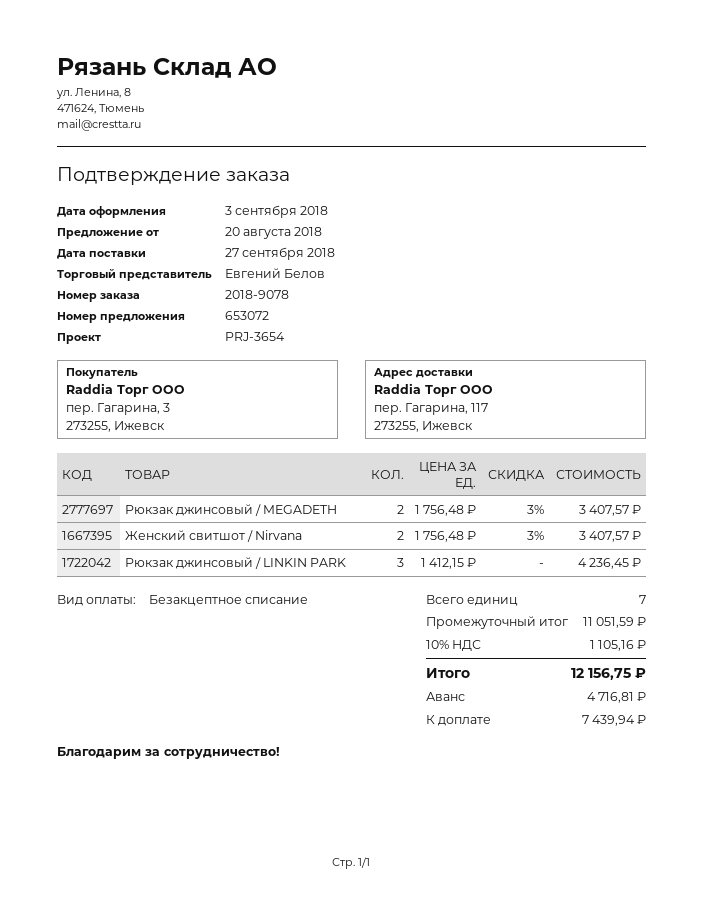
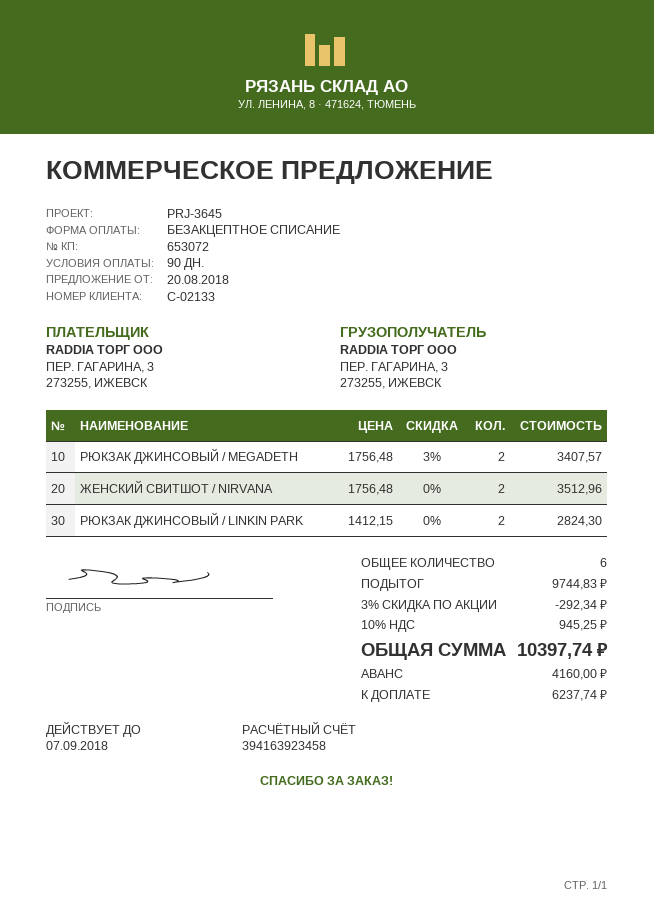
reference: PRJ-3654 -> PRJ-3645
ship to: пер. Гагарина, 117, 273255, Ижевск -> ПЕР. ГАГАРИНА, 3, 273255, ИЖЕВСК
Женский свитшот / Nirvana: 2 x 1756.48 - 3% = 3407.57 -> 2 x 1756.48 = 3512.96
Рюкзак джинсовый / LINKIN PARK: 3 x 1412.15 = 4236.45 -> 2 x 1412.15 = 2824.30
total quantity: 7 -> 6
subtotal: 11051.59 -> 9744.83
discount: none -> 3% = 292.34
tax: 10% = 1105.16 -> 10% = 945.25
total: 12156.75 -> 10397.74
deposit: 4716.81 -> 4160.00
balance: 7439.94 -> 6237.74

